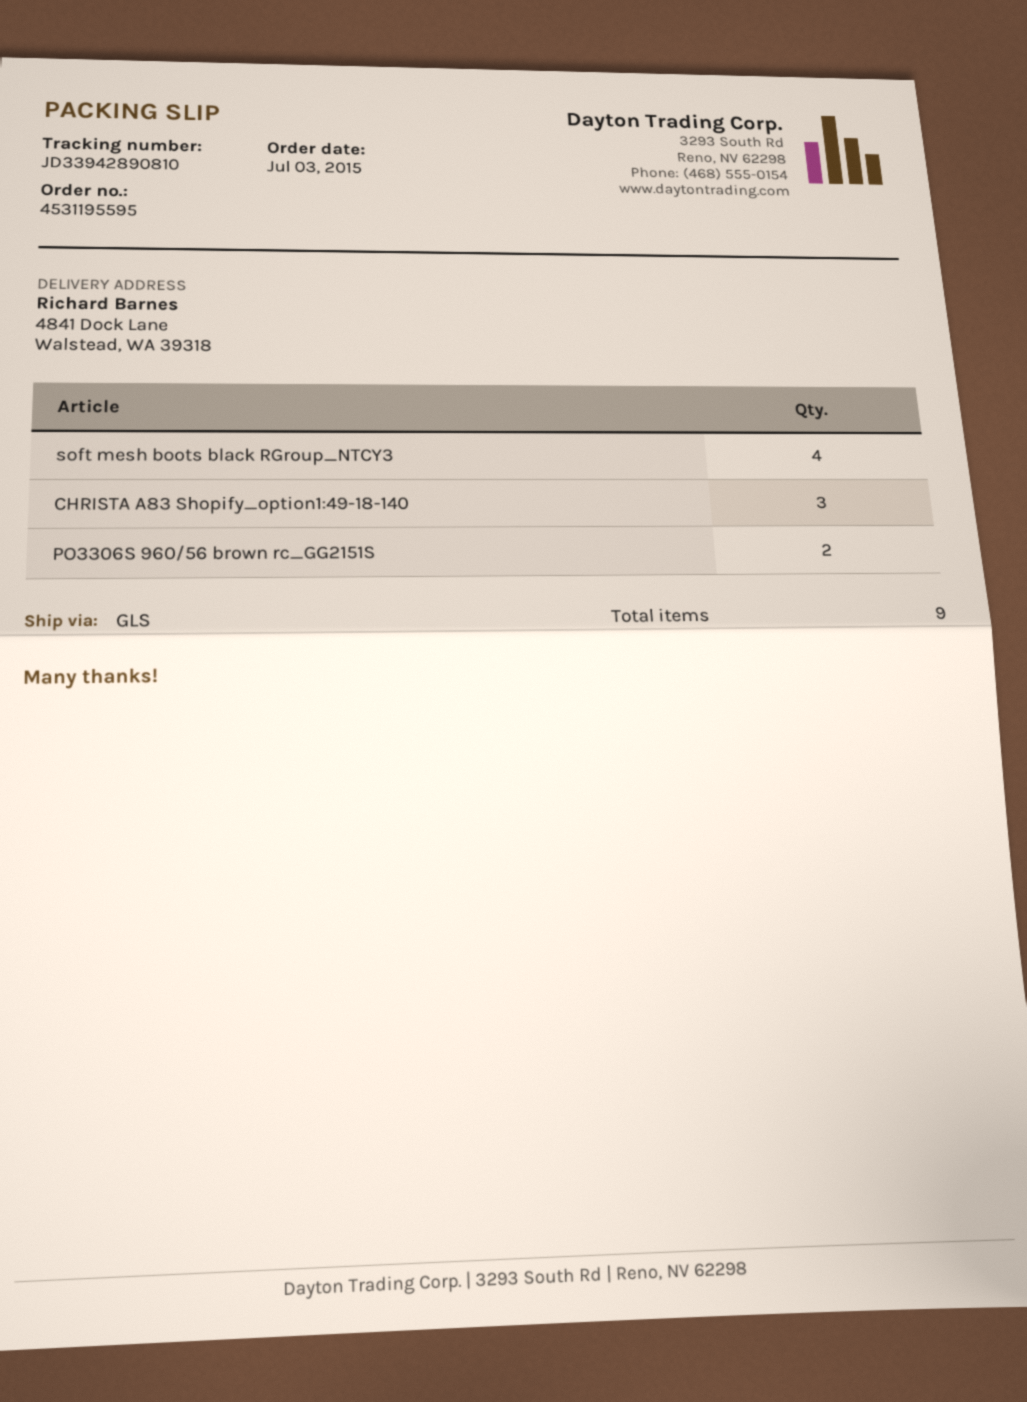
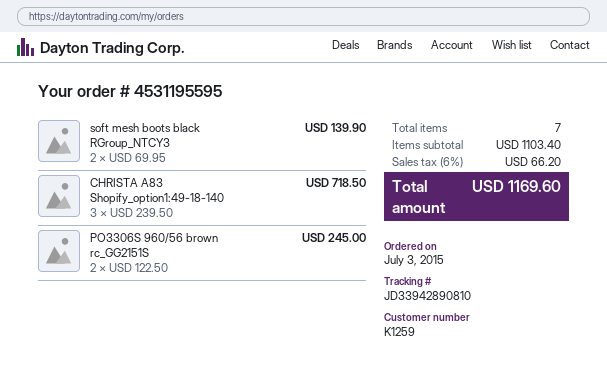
soft mesh boots black RGroup_NTCY3: 4 -> 2
total quantity: 9 -> 7

